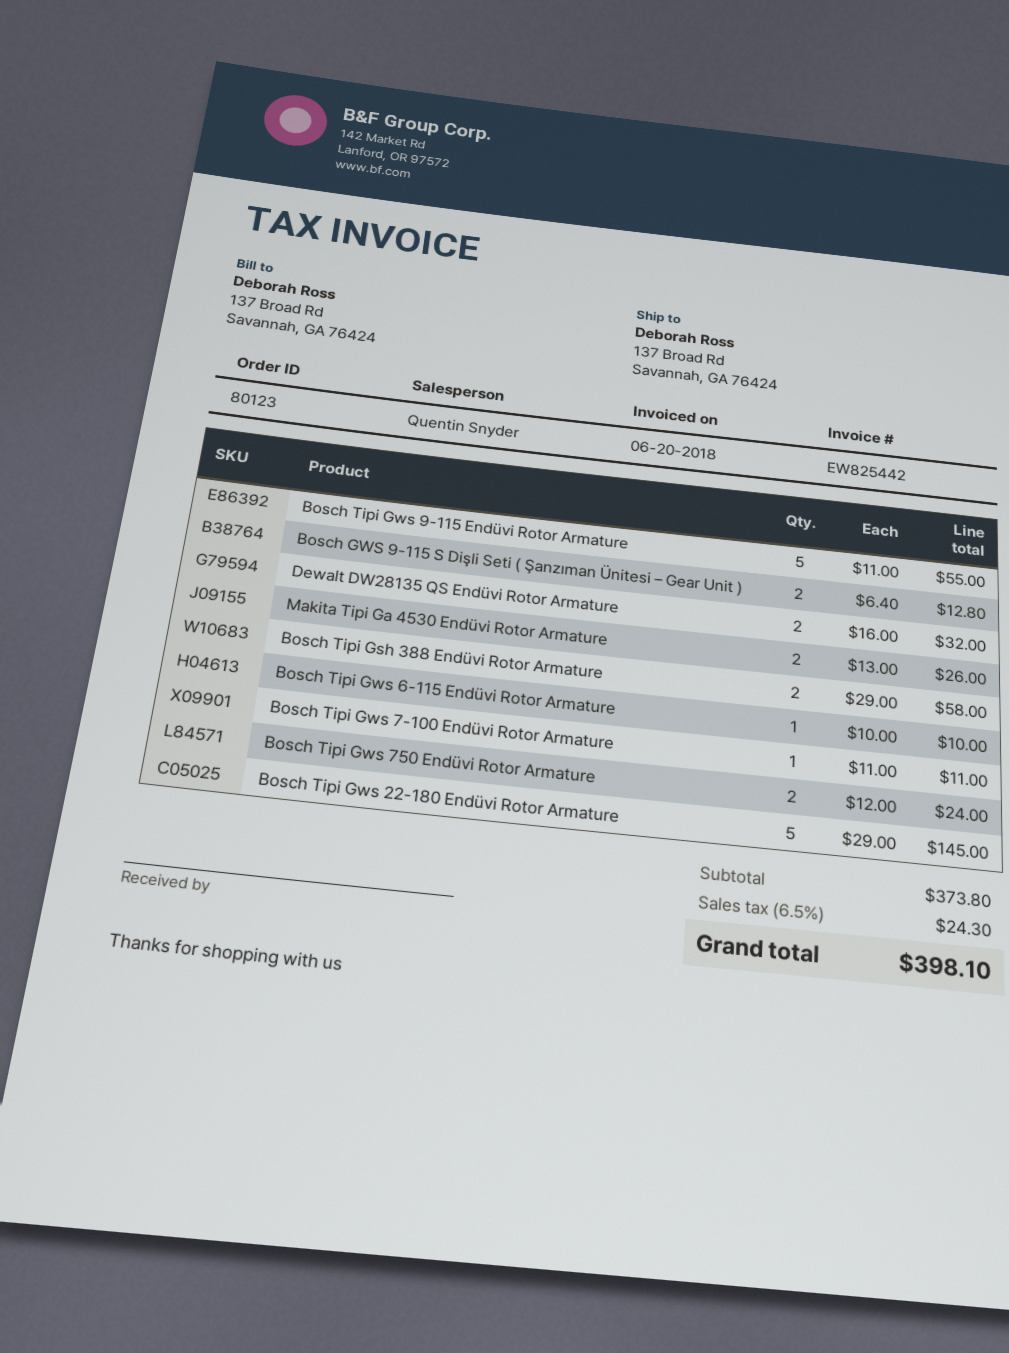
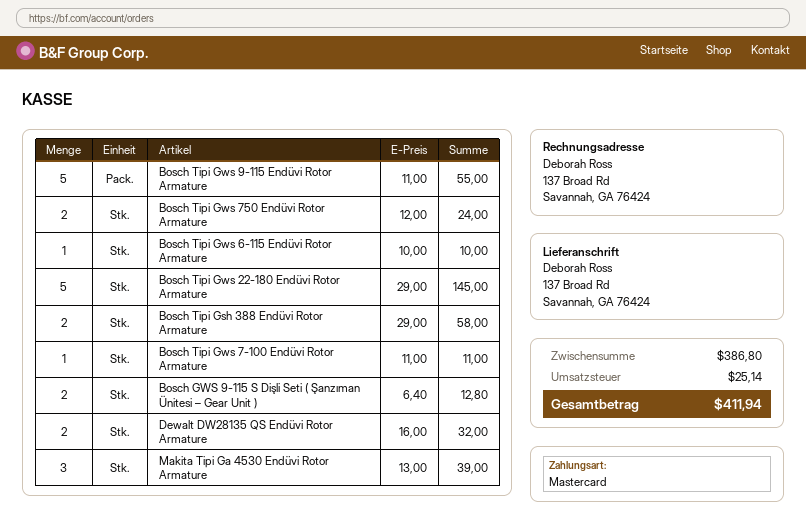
Makita Tipi Ga 4530 Endüvi Rotor Armature: 2 x 13.00 = 26.00 -> 3 x 13.00 = 39.00
subtotal: 373.80 -> 386.80
tax: 24.30 -> 25.14
total: 398.10 -> 411.94

